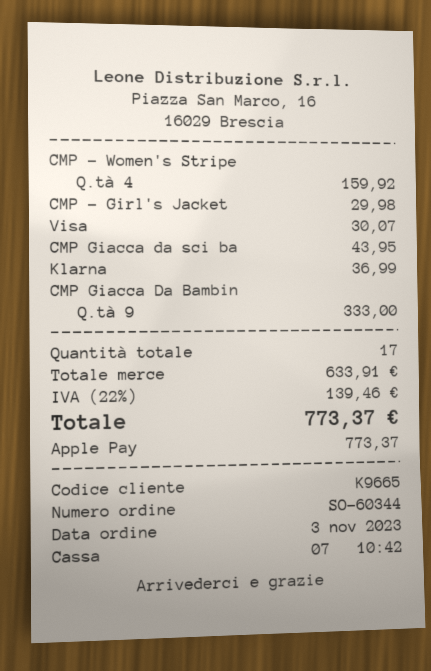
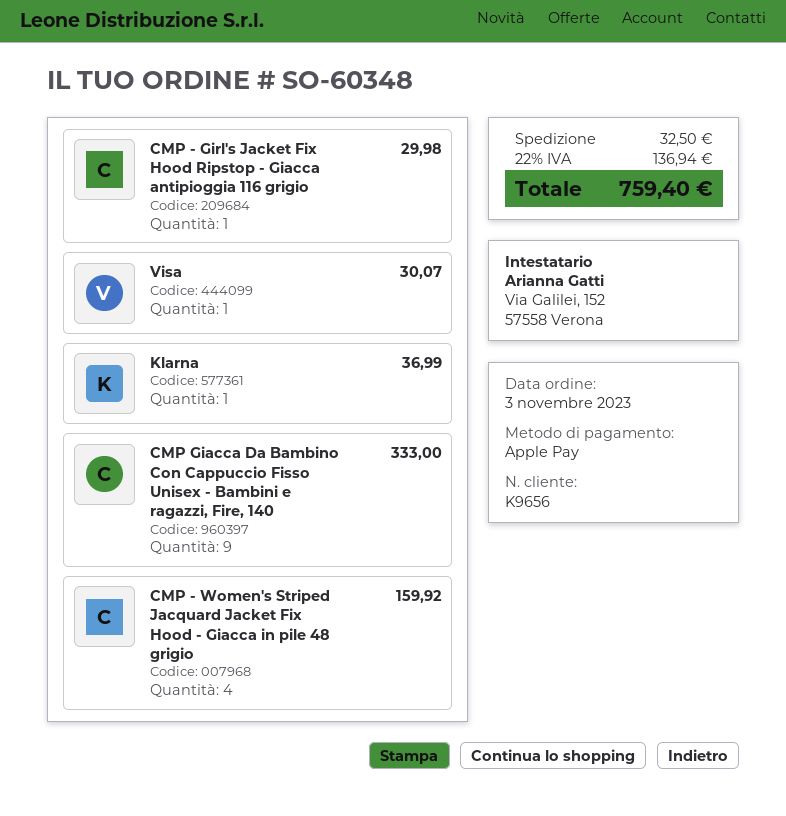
order number: SO-60344 -> SO-60348
customer number: K9665 -> K9656
CMP Giacca da sci ba: 1 for 43.95 -> none
shipping: none -> 32.50
tax: 22% = 139.46 -> 22% = 136.94
total: 773.37 -> 759.40

